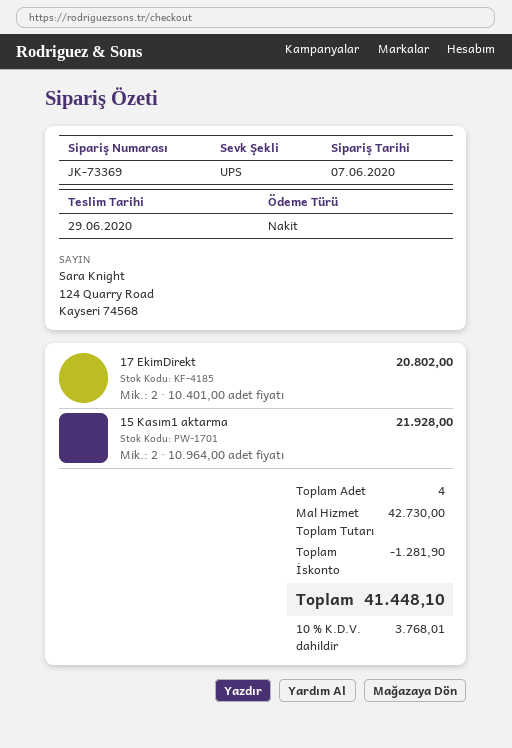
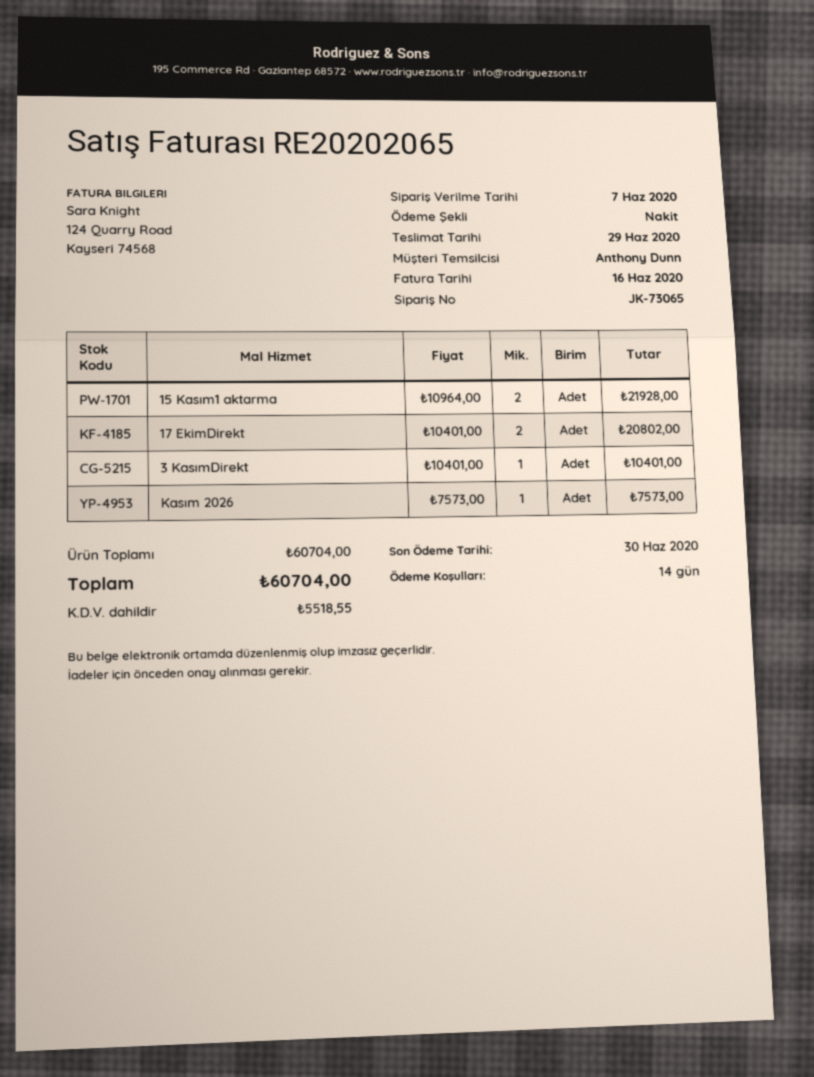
order number: JK-73369 -> JK-73065
3 KasımDirekt: none -> 1 x 10401.00 = 10401.00
Kasım 2026: none -> 1 x 7573.00 = 7573.00
subtotal: 42730.00 -> 60704.00
discount: 1281.90 -> none
tax: 3768.01 -> 5518.55
total: 41448.10 -> 60704.00

